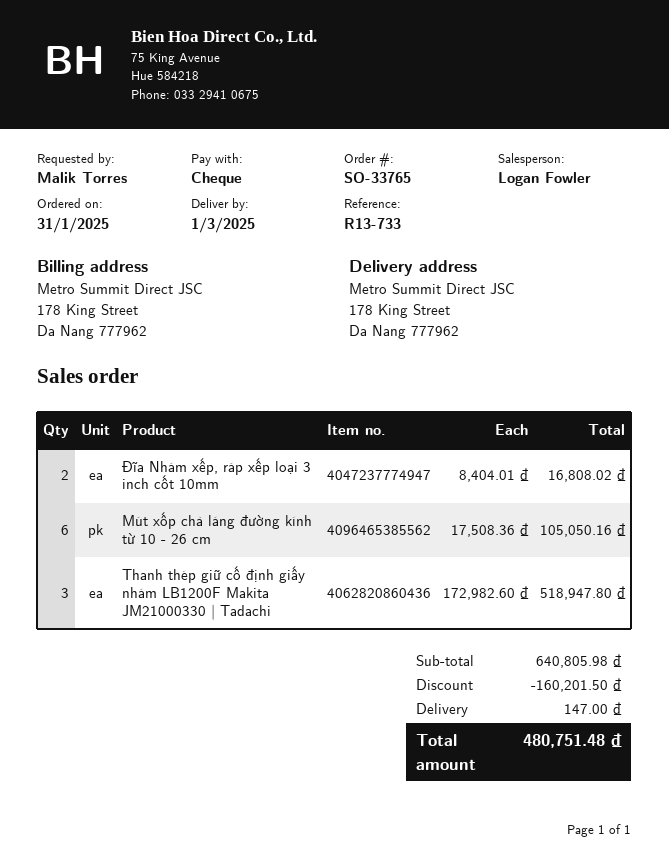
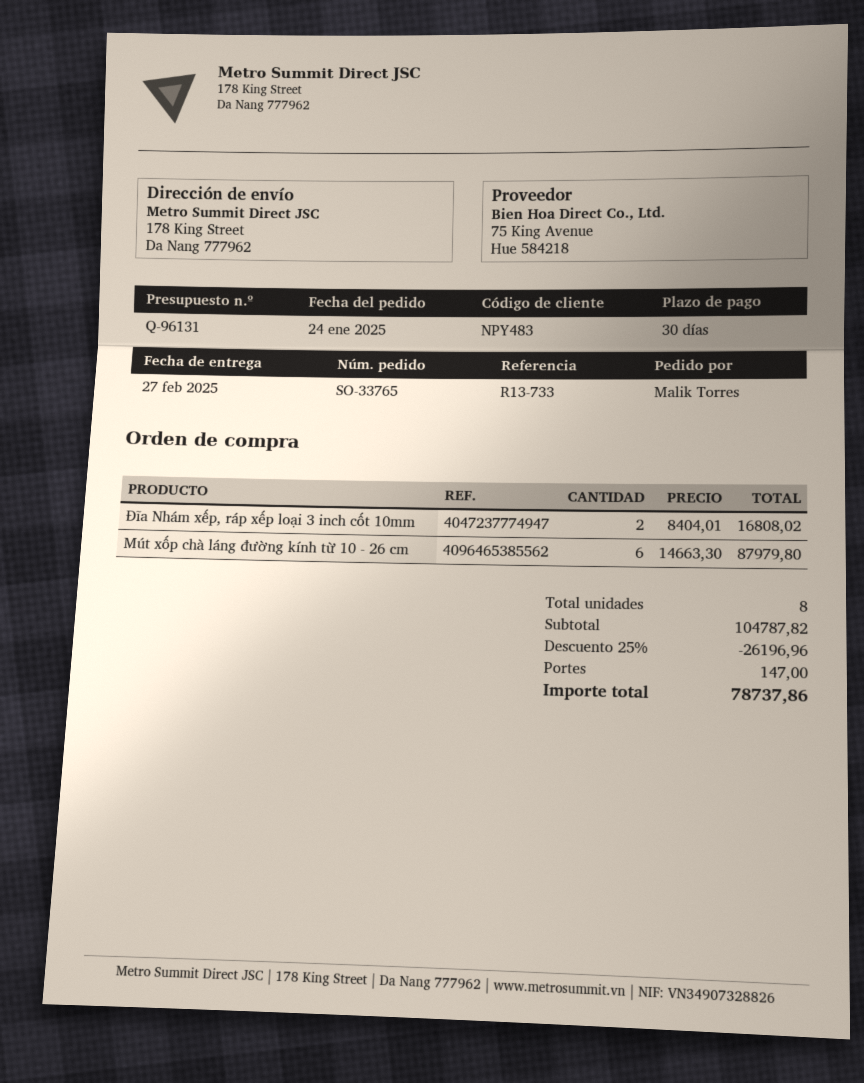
order date: 2025-01-31 -> 2025-01-24
delivery date: 2025-03-01 -> 2025-02-27
Mút xốp chà láng đường kính từ 10 - 26 cm: 6 x 17508.36 = 105050.16 -> 6 x 14663.30 = 87979.80
Thanh thép giữ cố định giấy nhám LB1200F Makita JM21000330 | Tadachi: 3 x 172982.60 = 518947.80 -> none
subtotal: 640805.98 -> 104787.82
discount: 160201.50 -> 26196.96
total: 480751.48 -> 78737.86

